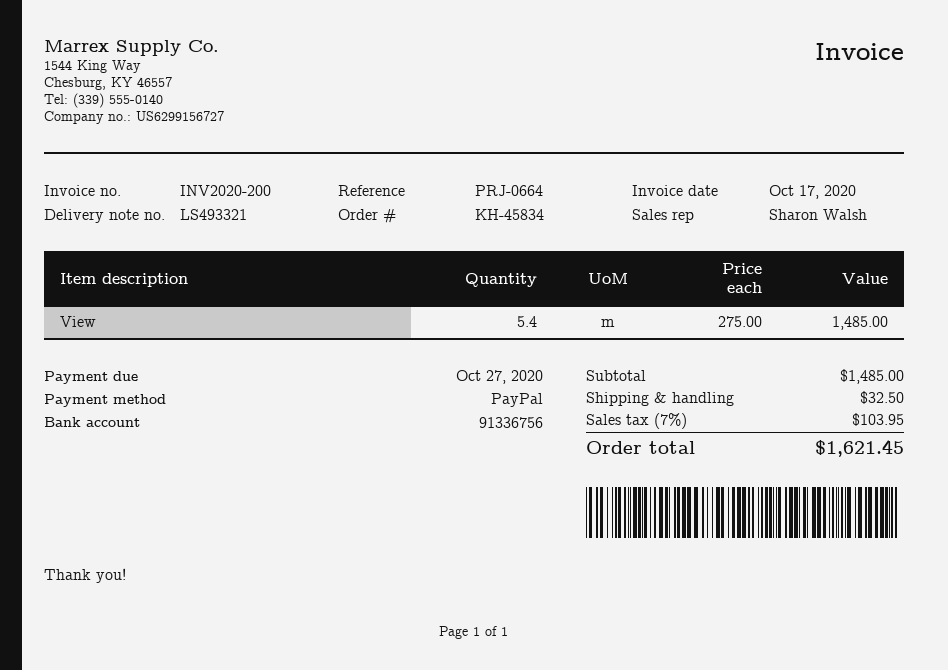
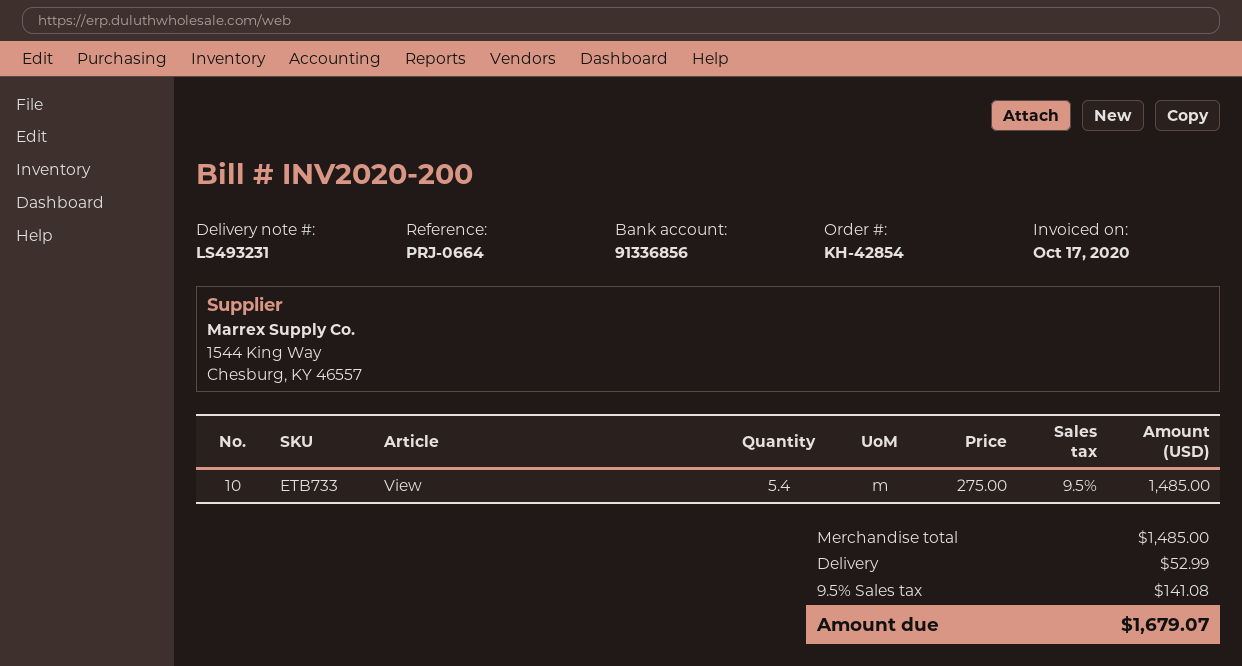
order number: KH-45834 -> KH-42854
delivery note number: LS493321 -> LS493231
bank account: 91336756 -> 91336856
shipping: 32.50 -> 52.99
tax: 7% = 103.95 -> 9.5% = 141.08
total: 1621.45 -> 1679.07

